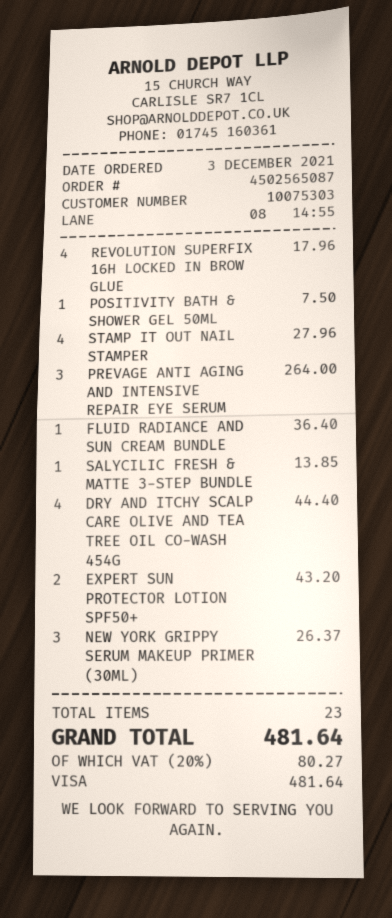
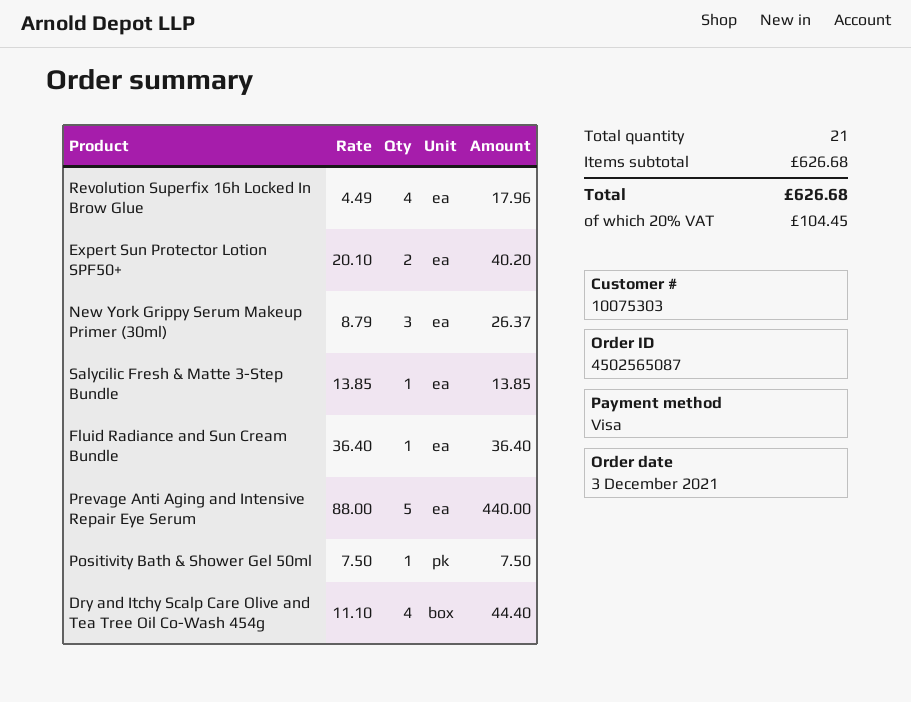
STAMP IT OUT NAIL STAMPER: 4 for 27.96 -> none
PREVAGE ANTI AGING AND INTENSIVE REPAIR EYE SERUM: 3 for 264.00 -> 5 for 440.00
EXPERT SUN PROTECTOR LOTION SPF50+: 2 for 43.20 -> 2 for 40.20
total quantity: 23 -> 21
tax: 20% = 80.27 -> 20% = 104.45
total: 481.64 -> 626.68

